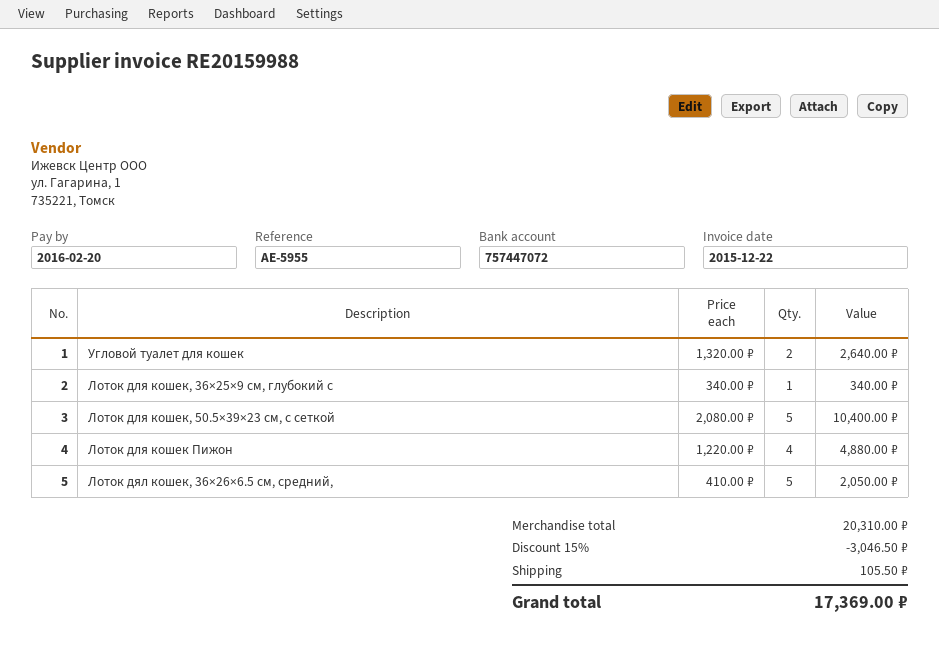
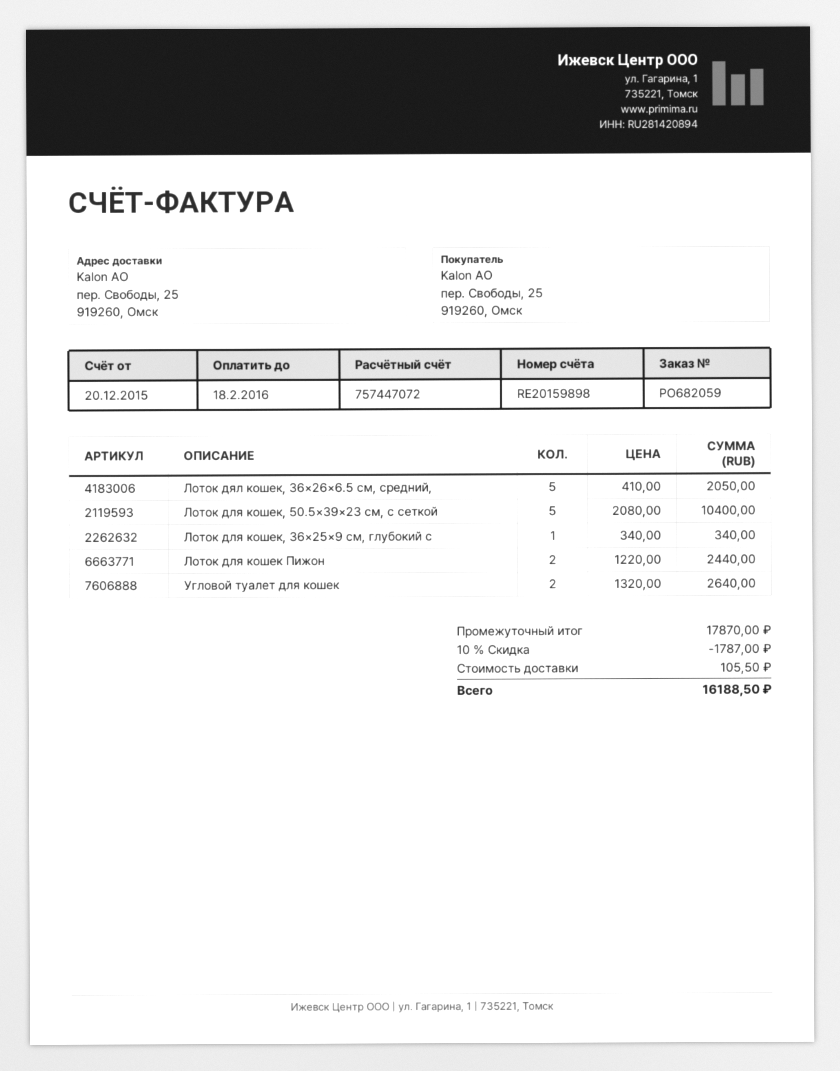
invoice number: RE20159988 -> RE20159898
invoice date: 2015-12-22 -> 2015-12-20
due date: 2016-02-20 -> 2016-02-18
Лоток для кошек Пижон: 4 x 1220.00 = 4880.00 -> 2 x 1220.00 = 2440.00
subtotal: 20310.00 -> 17870.00
discount: 15% = 3046.50 -> 10% = 1787.00
total: 17369.00 -> 16188.50

